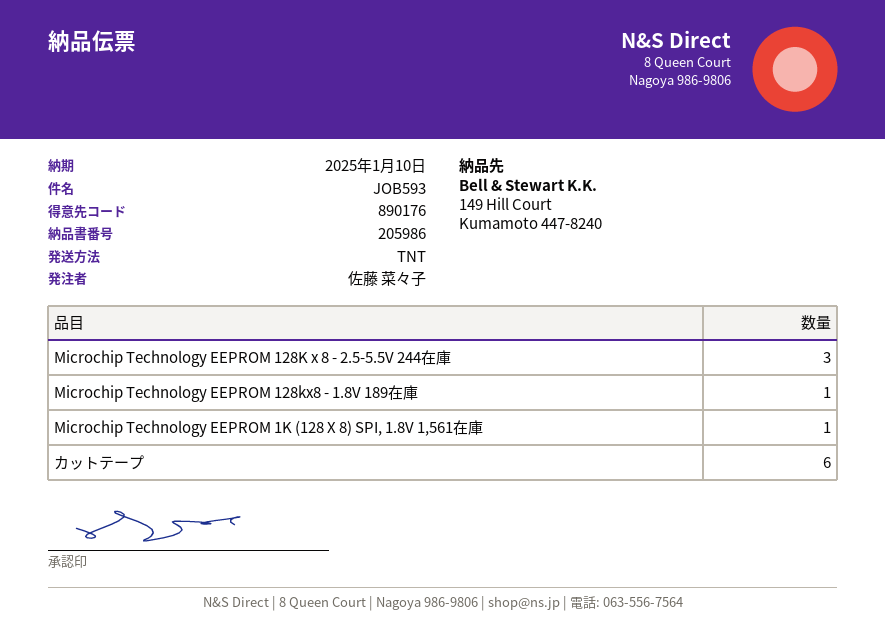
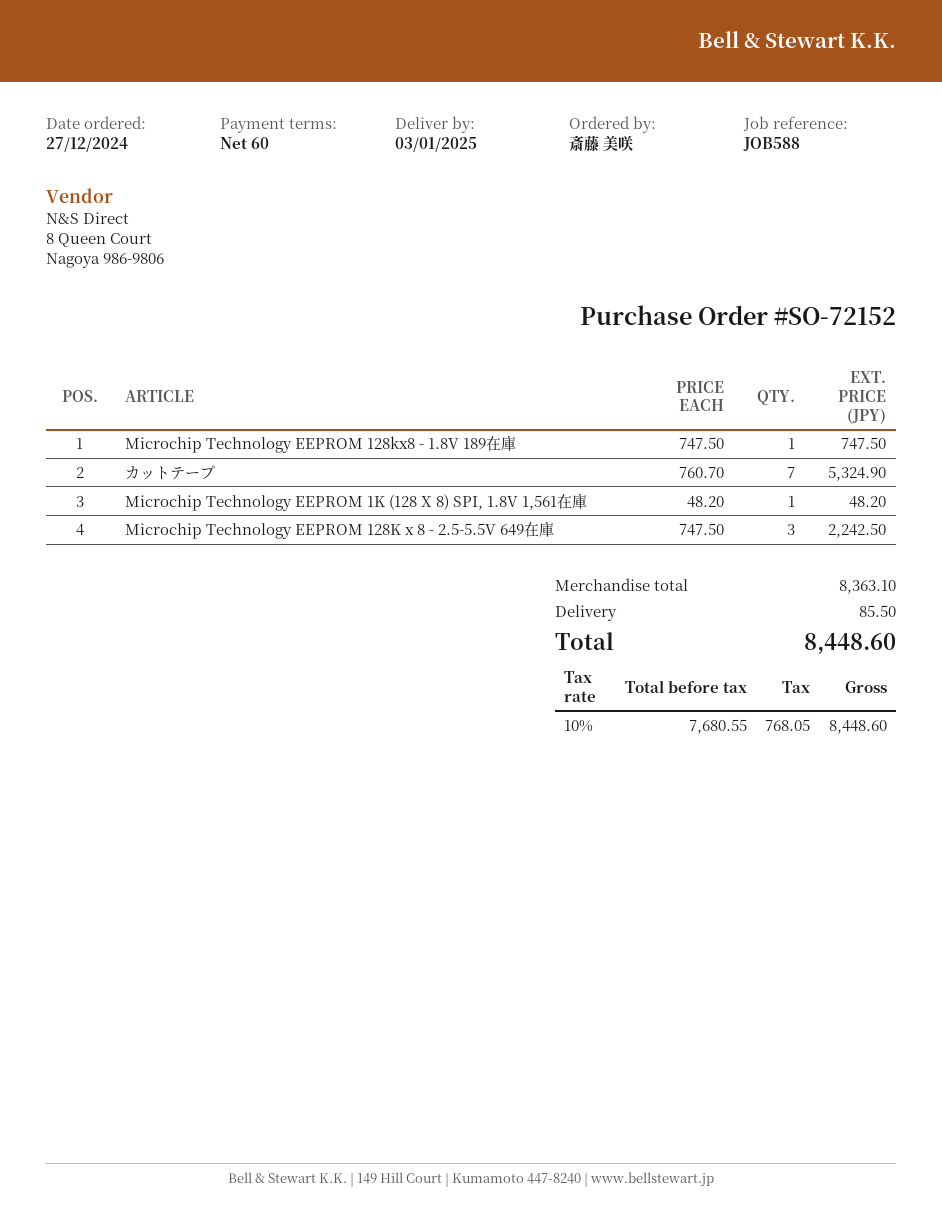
delivery date: 2025-01-10 -> 2025-01-03
reference: JOB593 -> JOB588
ordered by: 佐藤 菜々子 -> 斎藤 美咲
Microchip Technology EEPROM 128K x 8 - 2.5-5.5V 244在庫: 3 -> none
カットテープ: 6 -> 7
Microchip Technology EEPROM 128K x 8 - 2.5-5.5V 649在庫: none -> 3

